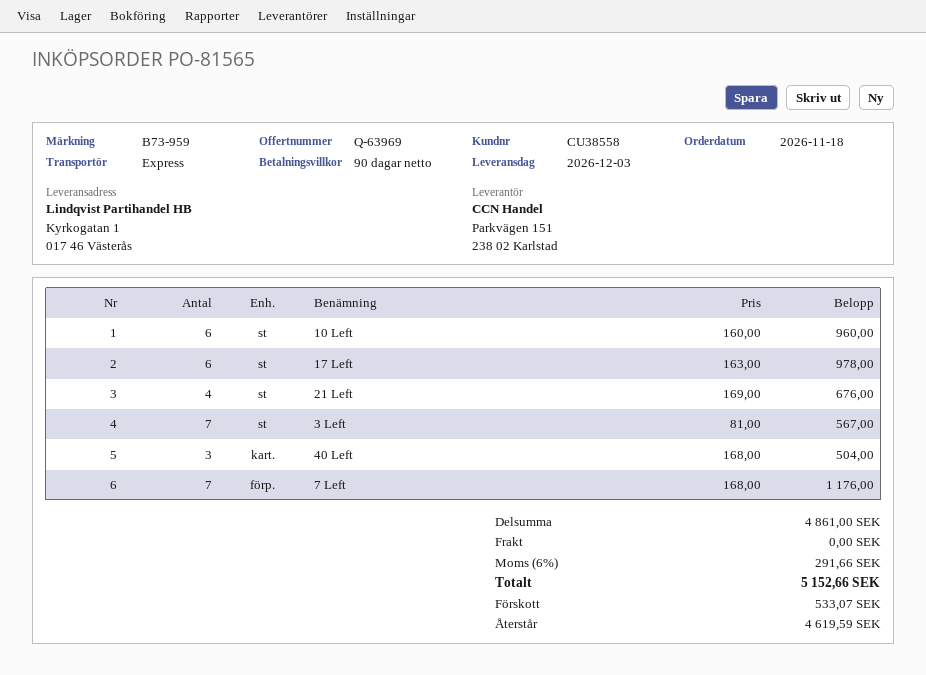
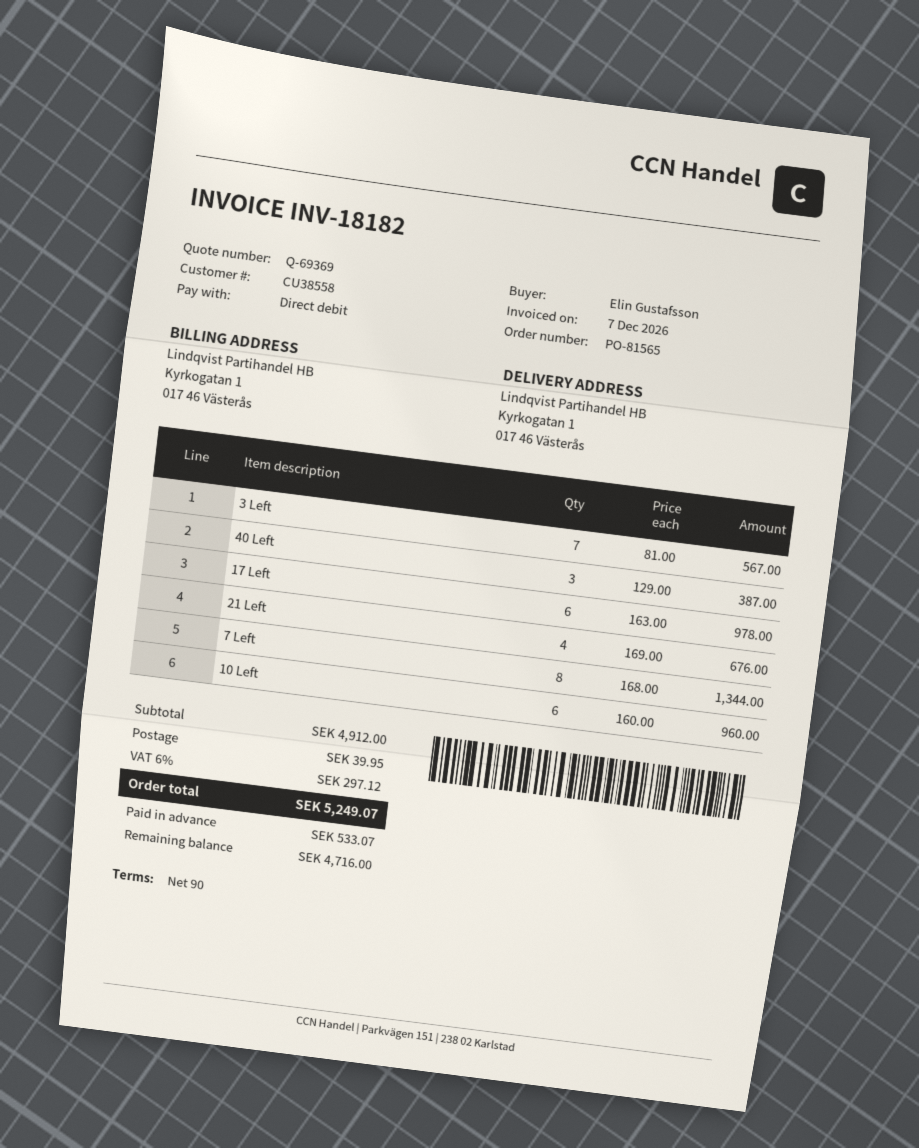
quote number: Q-63969 -> Q-69369
40 Left: 3 x 168.00 = 504.00 -> 3 x 129.00 = 387.00
7 Left: 7 x 168.00 = 1176.00 -> 8 x 168.00 = 1344.00
subtotal: 4861.00 -> 4912.00
shipping: 0.00 -> 39.95
tax: 6% = 291.66 -> 6% = 297.12
total: 5152.66 -> 5249.07
balance: 4619.59 -> 4716.00

